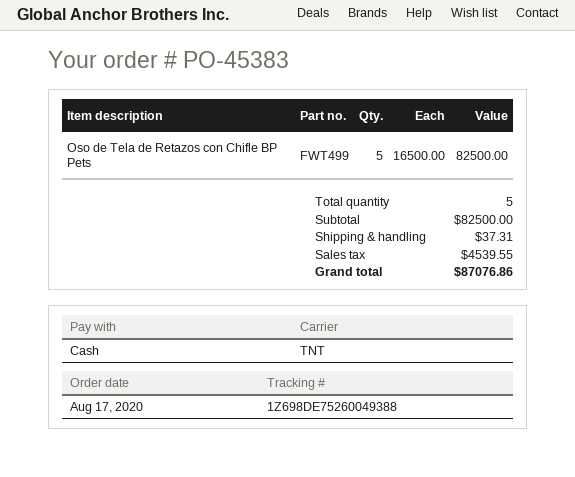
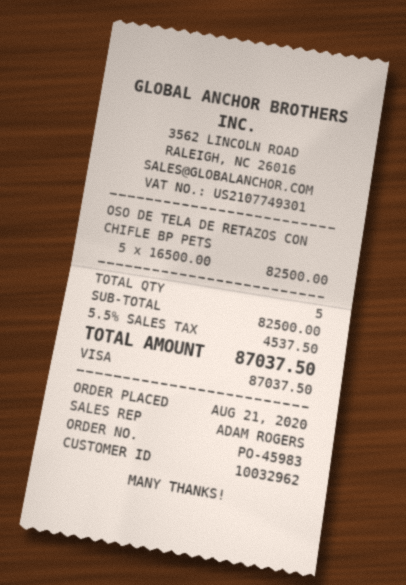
order number: PO-45383 -> PO-45983
order date: 2020-08-17 -> 2020-08-21
payment method: cash -> Visa
shipping: 37.31 -> none
tax: 4539.55 -> 4537.50
total: 87076.86 -> 87037.50

